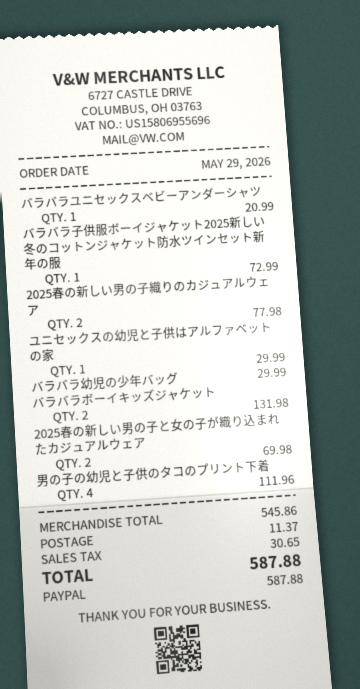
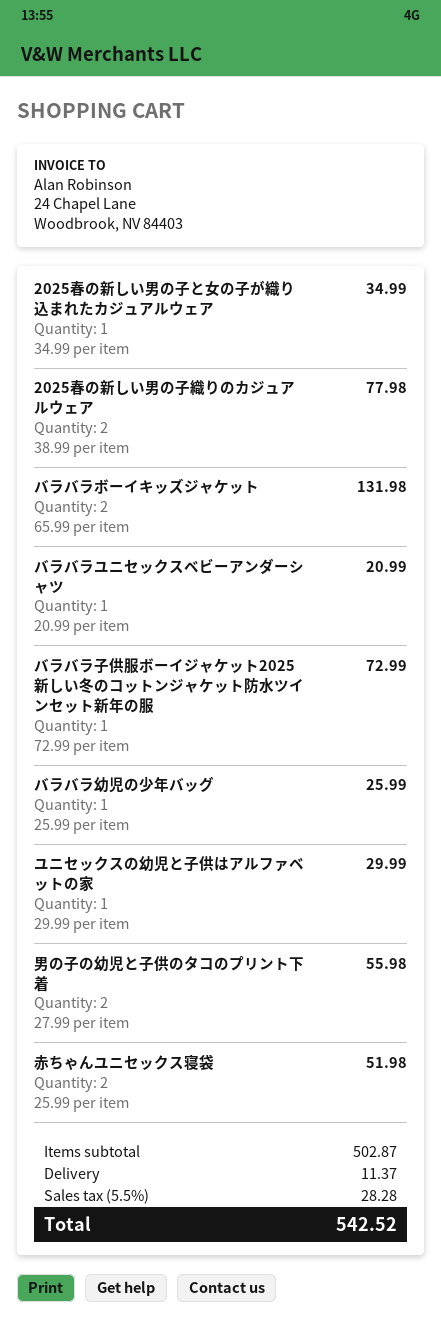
バラバラ幼児の少年バッグ: 1 for 29.99 -> 1 for 25.99
2025春の新しい男の子と女の子が織り込まれたカジュアルウェア: 2 for 69.98 -> 1 for 34.99
男の子の幼児と子供のタコのプリント下着: 4 for 111.96 -> 2 for 55.98
赤ちゃんユニセックス寝袋: none -> 2 for 51.98
subtotal: 545.86 -> 502.87
tax: 30.65 -> 28.28
total: 587.88 -> 542.52

